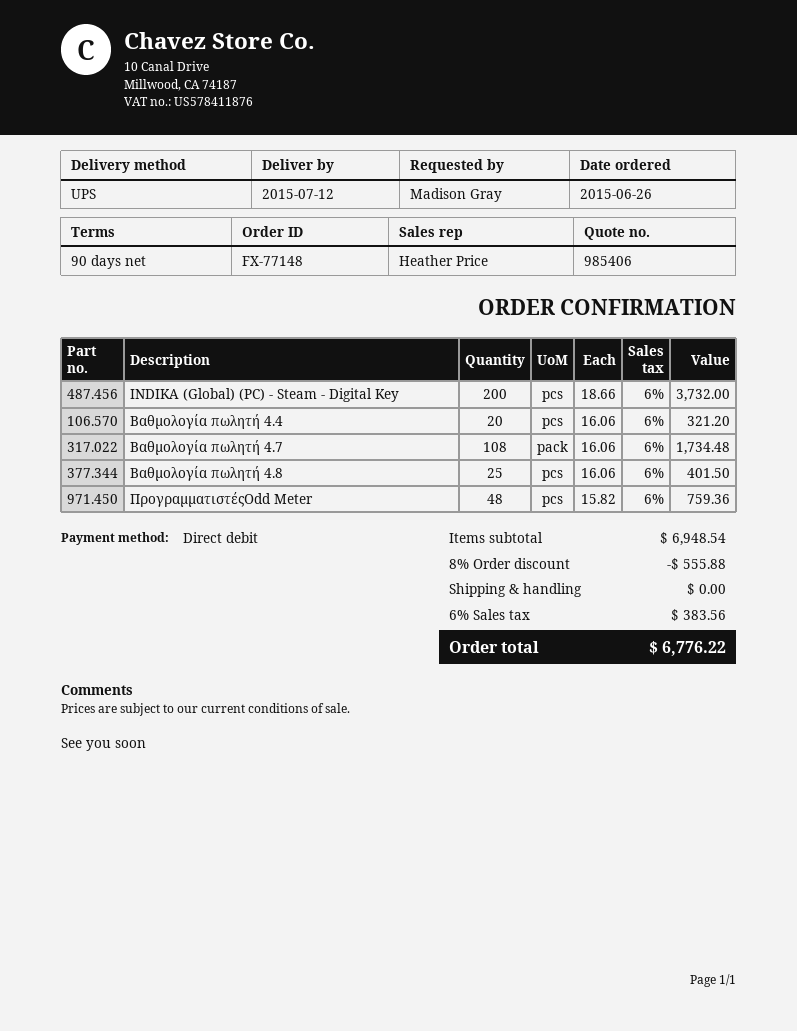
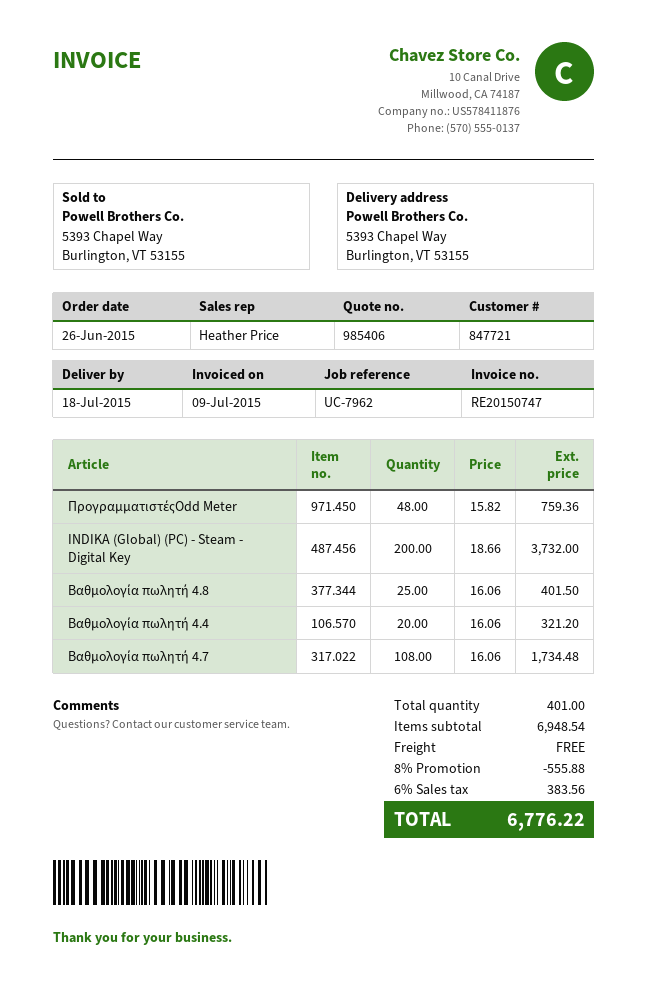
delivery date: 2015-07-12 -> 2015-07-18

